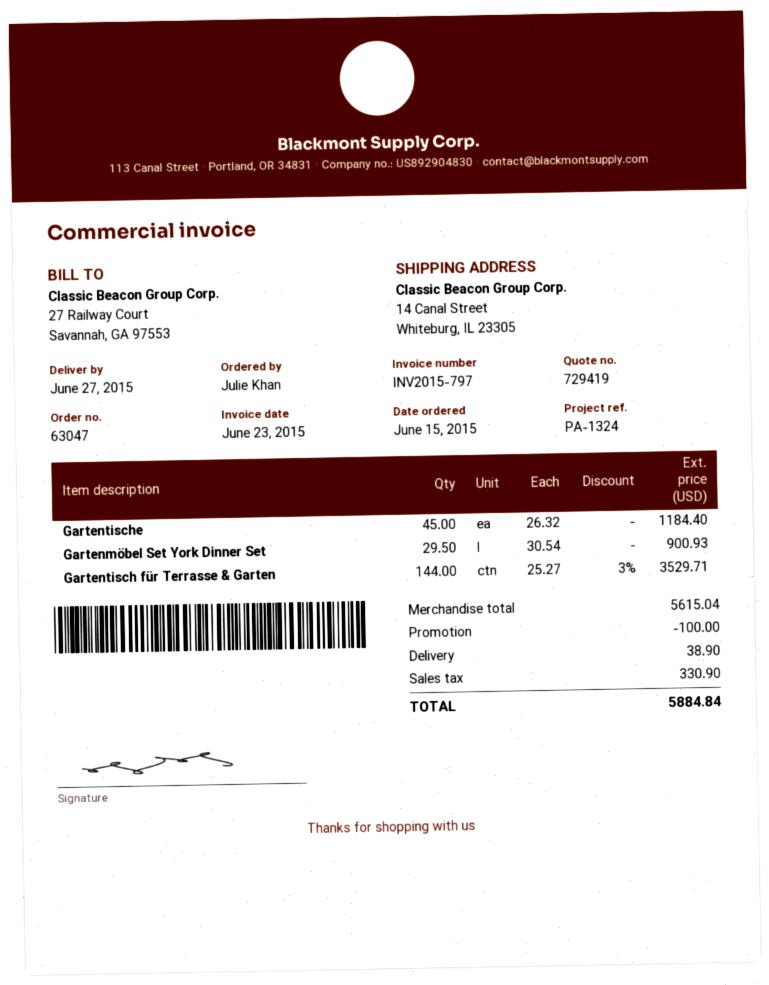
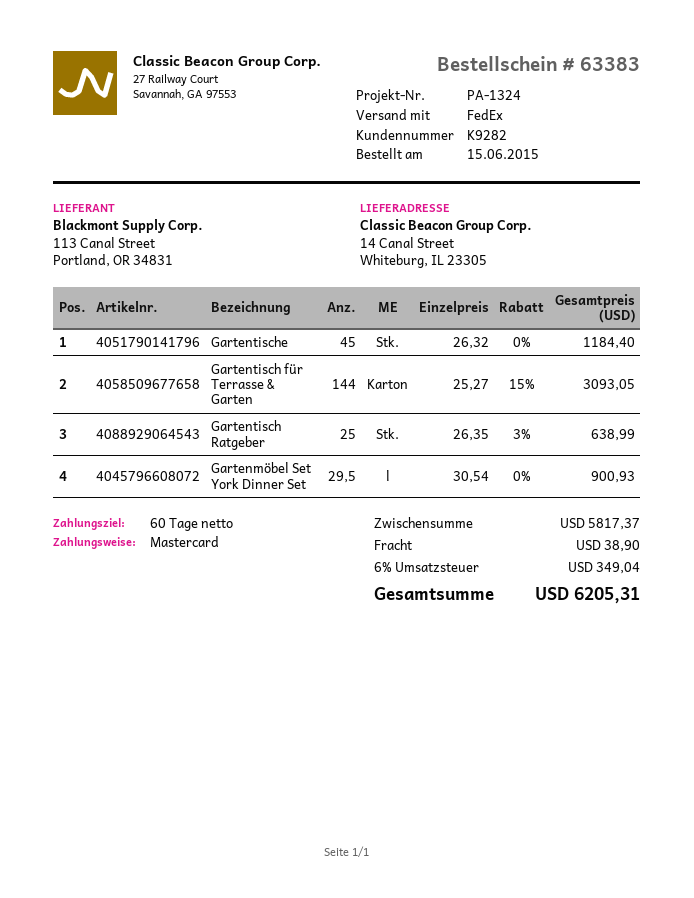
order number: 63047 -> 63383
Gartentisch für Terrasse & Garten: 144 x 25.27 - 3% = 3529.71 -> 144 x 25.27 - 15% = 3093.05
Gartentisch Ratgeber: none -> 25 x 26.35 - 3% = 638.99
subtotal: 5615.04 -> 5817.37
discount: 100.00 -> none
tax: 330.90 -> 349.04
total: 5884.84 -> 6205.31

